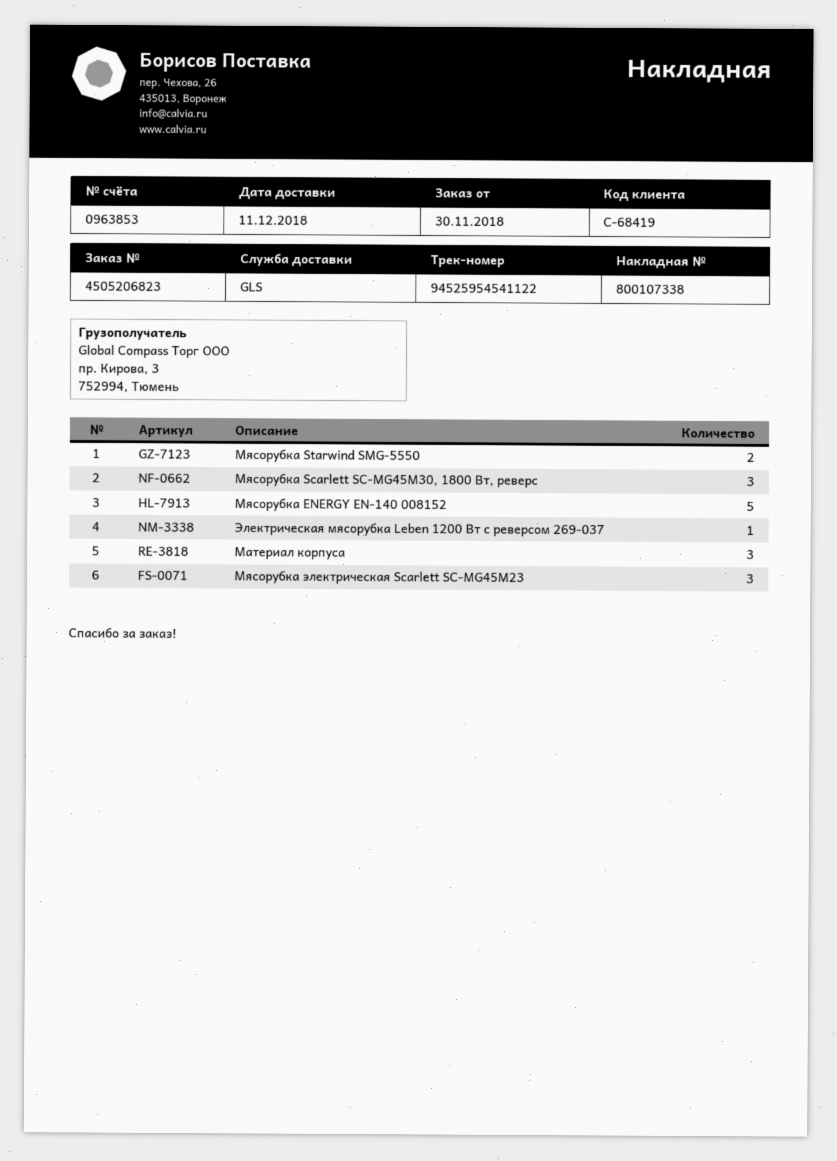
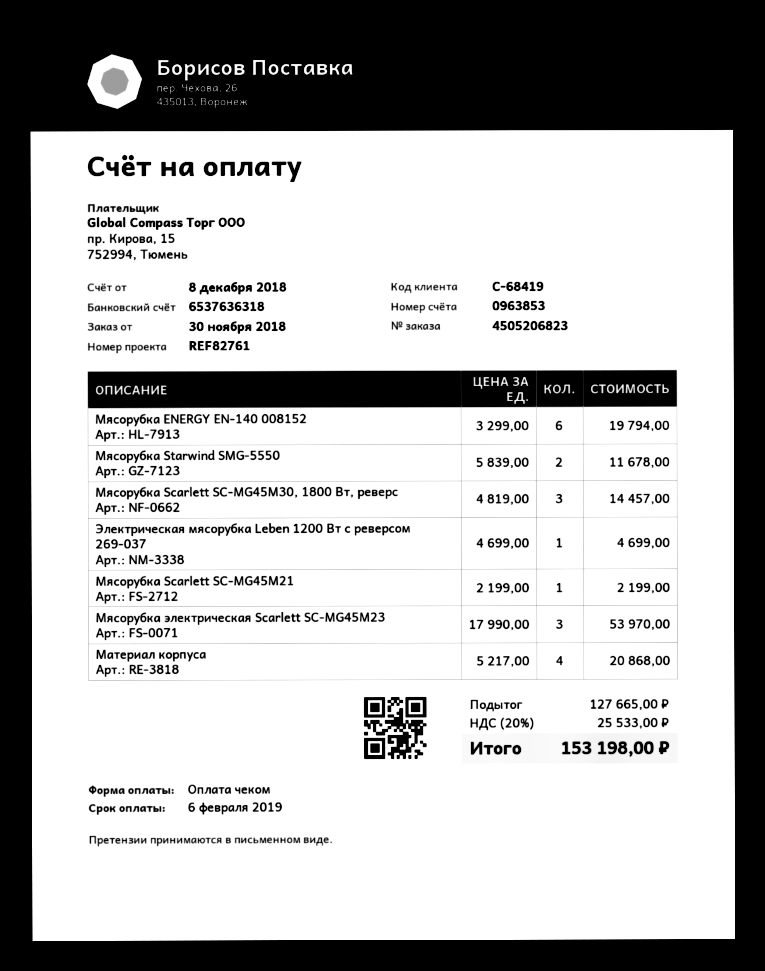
Мясорубка ENERGY EN-140 008152: 5 -> 6
Материал корпуса: 3 -> 4
Мясорубка Scarlett SC-MG45M21: none -> 1

